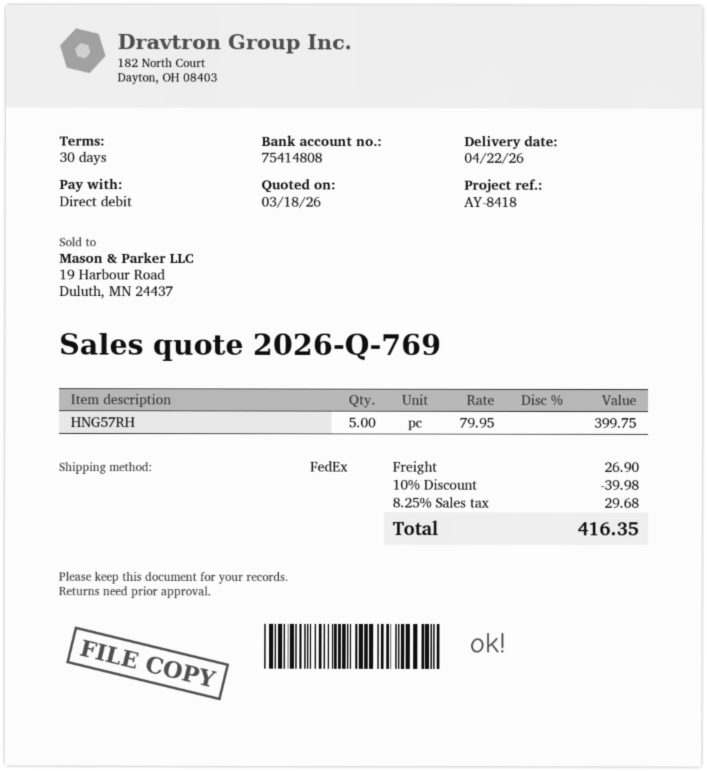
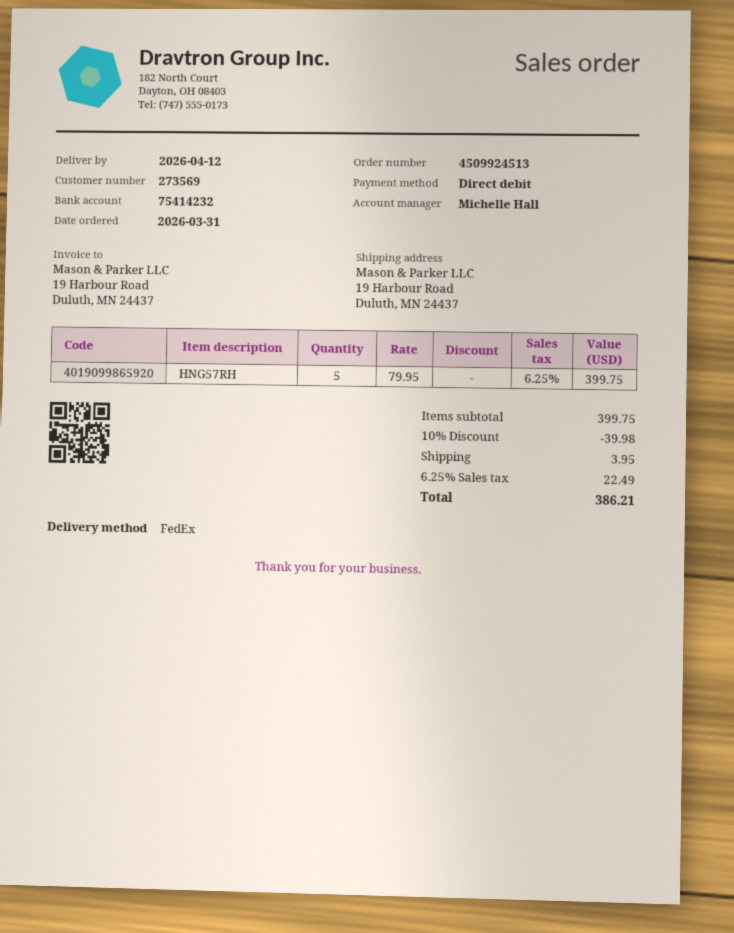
delivery date: 2026-04-22 -> 2026-04-12
bank account: 75414808 -> 75414232
shipping: 26.90 -> 3.95
tax: 8.25% = 29.68 -> 6.25% = 22.49
total: 416.35 -> 386.21

